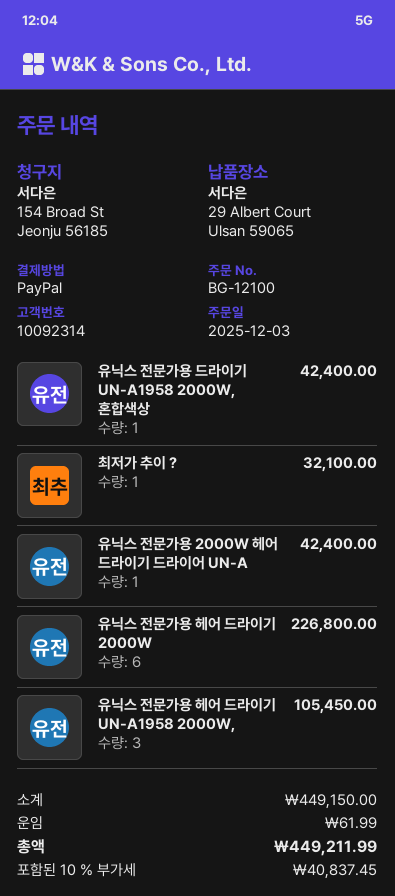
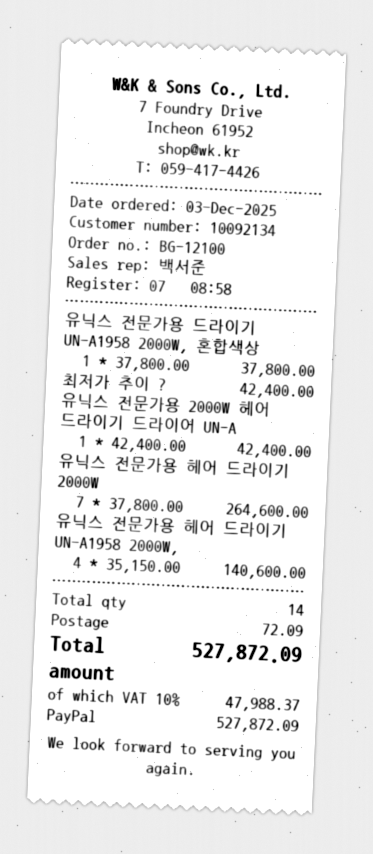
customer number: 10092314 -> 10092134
유닉스 전문가용 드라이기 UN-A1958 2000W, 혼합색상: 1 for 42400.00 -> 1 for 37800.00
최저가 추이 ?: 1 for 32100.00 -> 1 for 42400.00
유닉스 전문가용 헤어 드라이기 2000W: 6 for 226800.00 -> 7 for 264600.00
유닉스 전문가용 헤어 드라이기 UN-A1958 2000W,: 3 for 105450.00 -> 4 for 140600.00
shipping: 61.99 -> 72.09
tax: 10% = 40837.45 -> 10% = 47988.37
total: 449211.99 -> 527872.09

